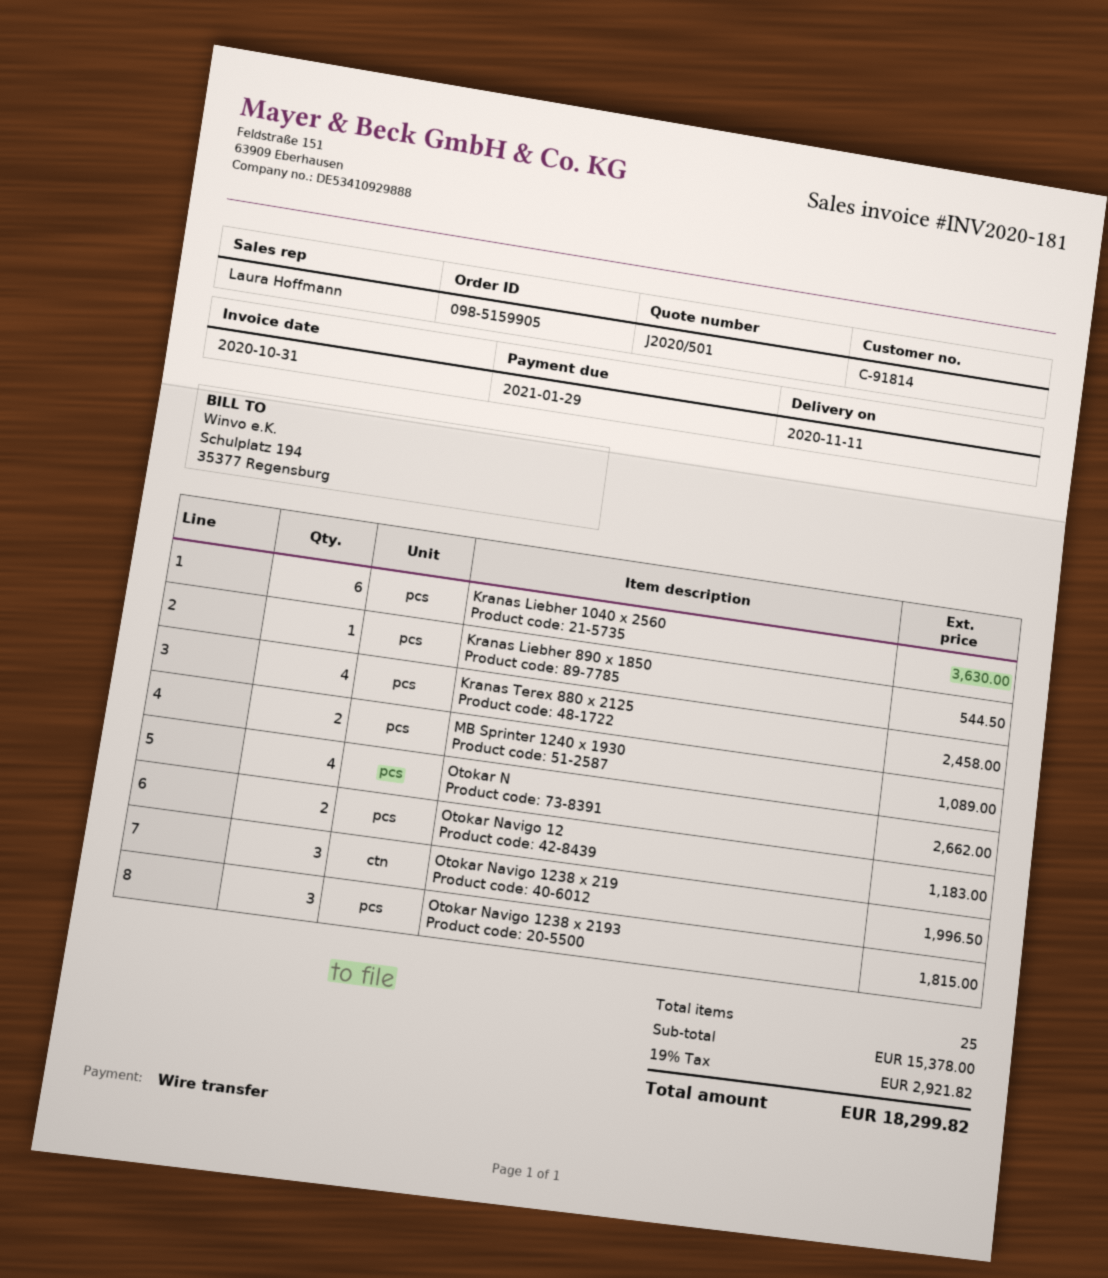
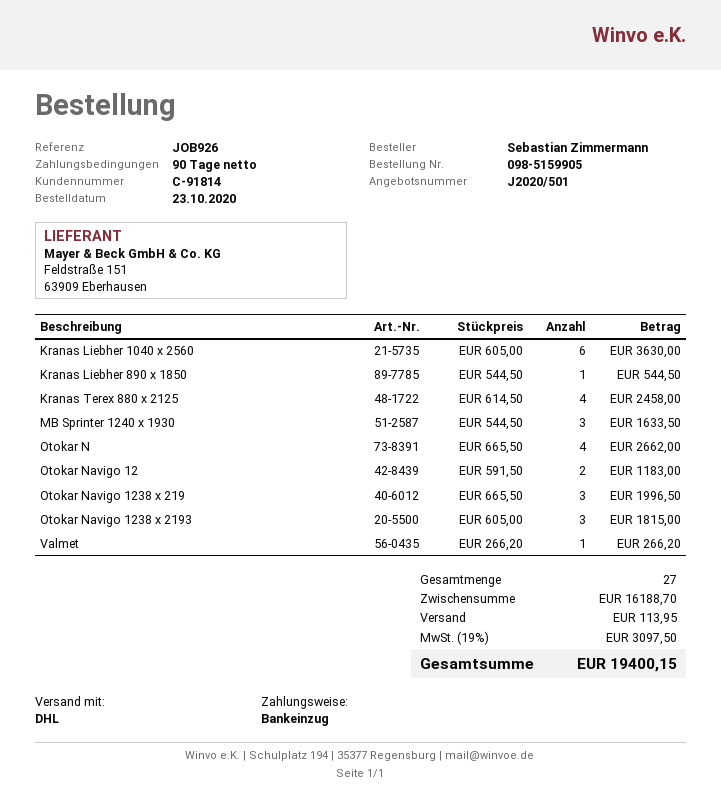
payment method: bank transfer -> direct debit
MB Sprinter 1240 x 1930: 2 for 1089.00 -> 3 for 1633.50
Valmet: none -> 1 for 266.20
total quantity: 25 -> 27
subtotal: 15378.00 -> 16188.70
shipping: none -> 113.95
tax: 19% = 2921.82 -> 19% = 3097.50
total: 18299.82 -> 19400.15

